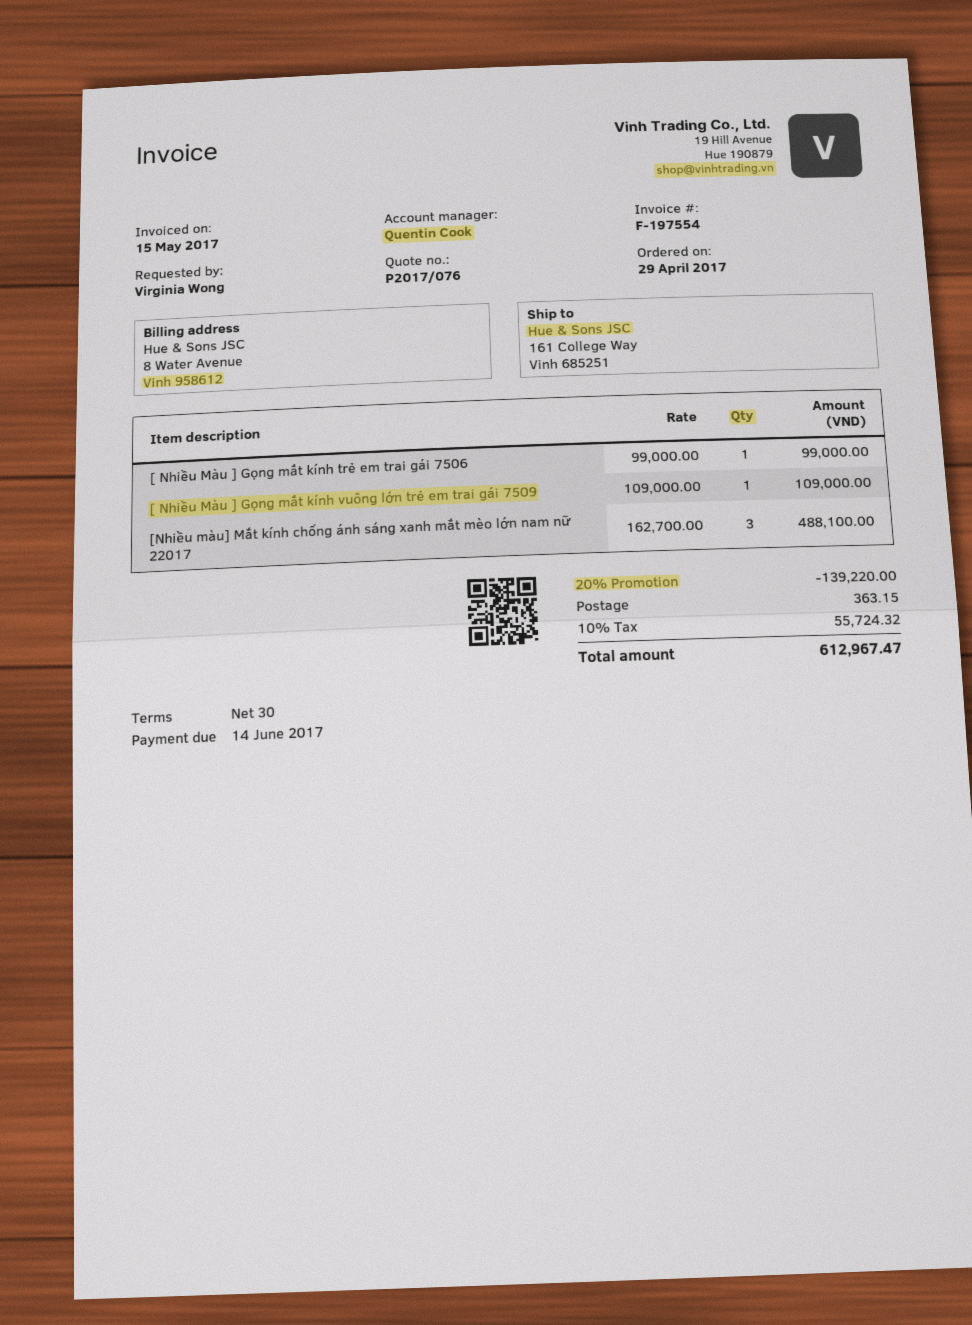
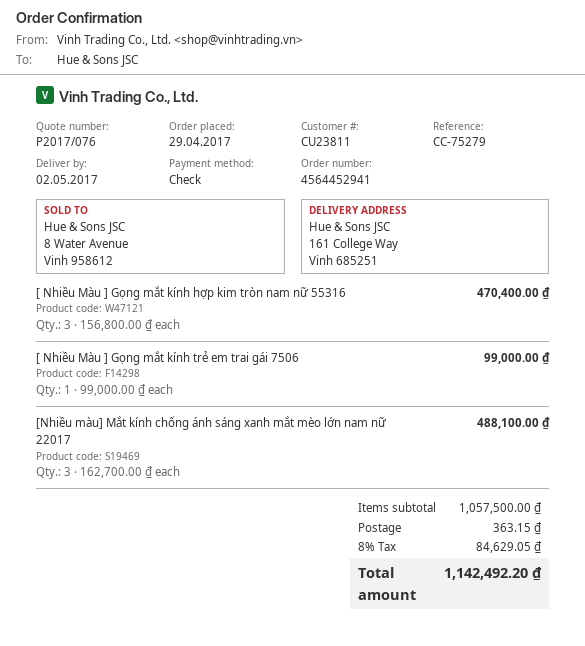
[ Nhiều Màu ] Gọng mắt kính vuông lớn trẻ em trai gái 7509: 1 x 109000.00 = 109000.00 -> none
[ Nhiều Màu ] Gọng mắt kính hợp kim tròn nam nữ 55316: none -> 3 x 156800.00 = 470400.00
discount: 20% = 139220.00 -> none
tax: 10% = 55724.32 -> 8% = 84629.05
total: 612967.47 -> 1142492.20

